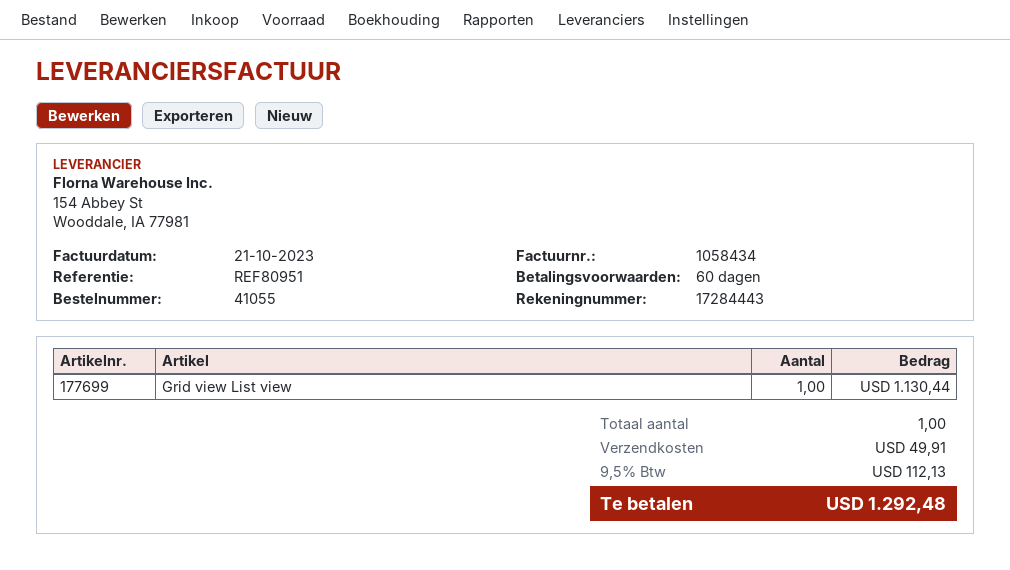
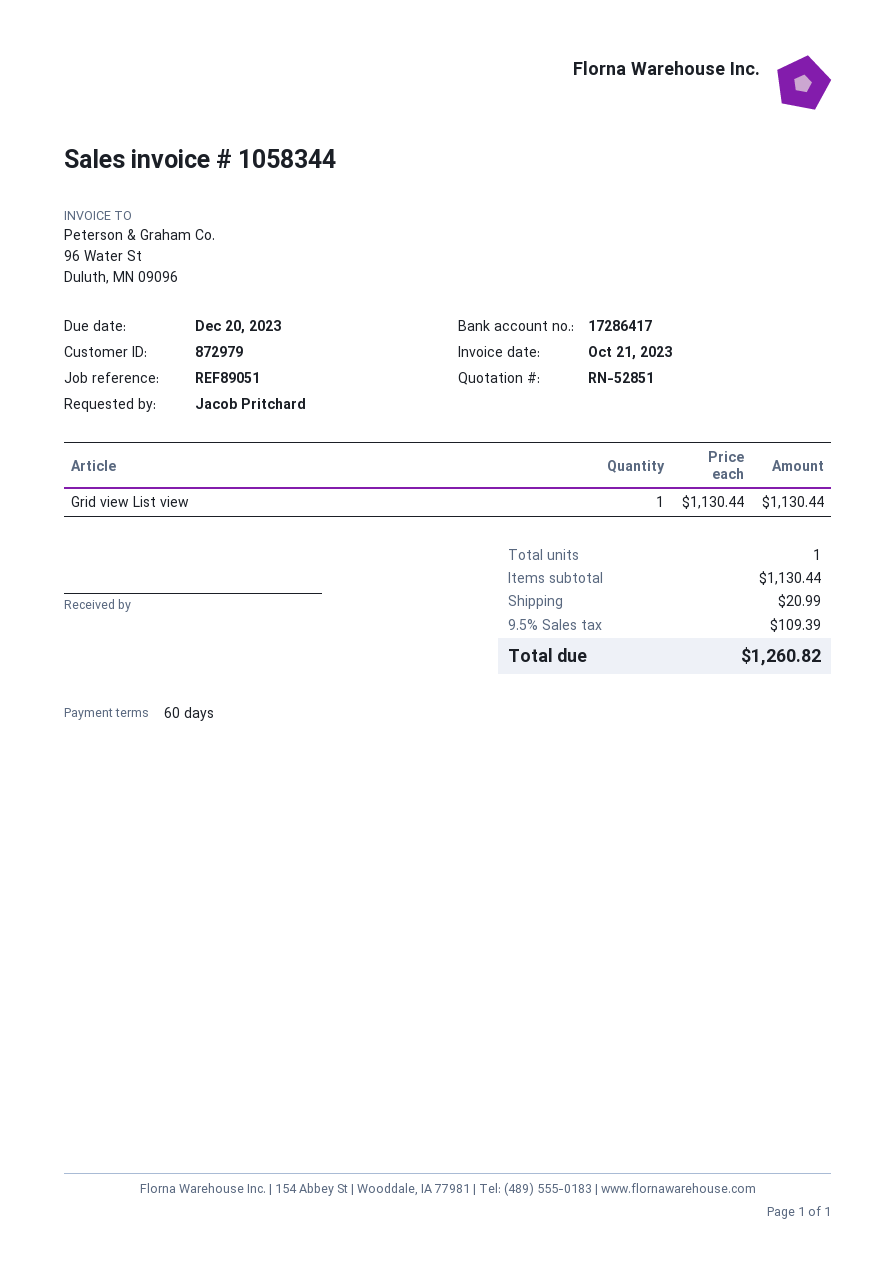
invoice number: 1058434 -> 1058344
reference: REF80951 -> REF89051
bank account: 17284443 -> 17286417
shipping: 49.91 -> 20.99
tax: 9.5% = 112.13 -> 9.5% = 109.39
total: 1292.48 -> 1260.82

